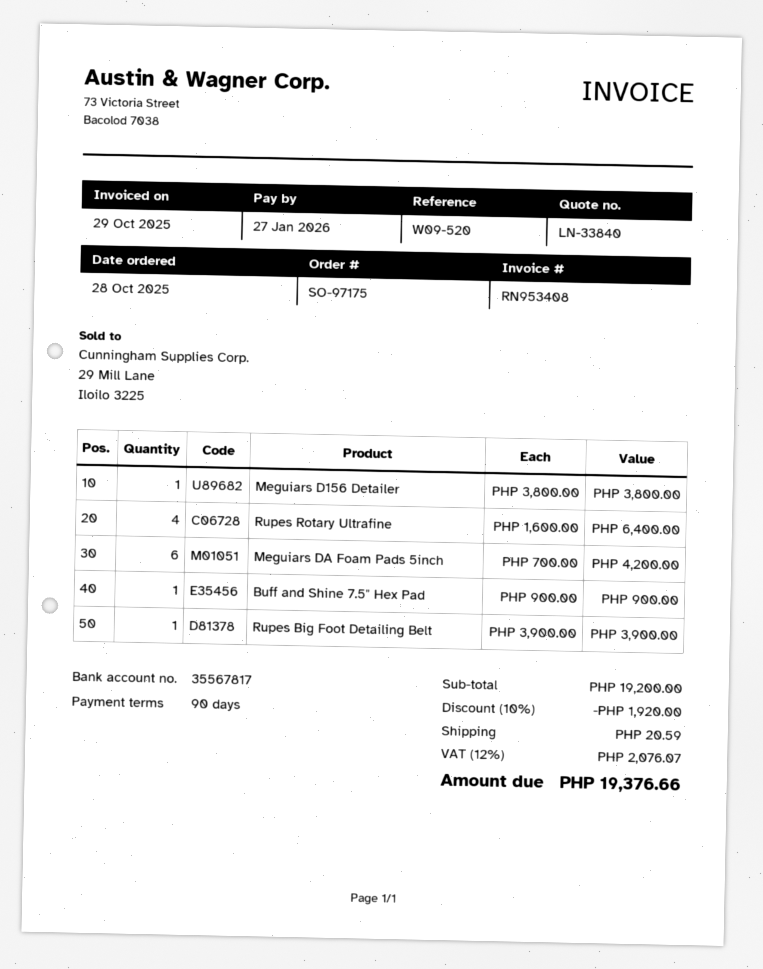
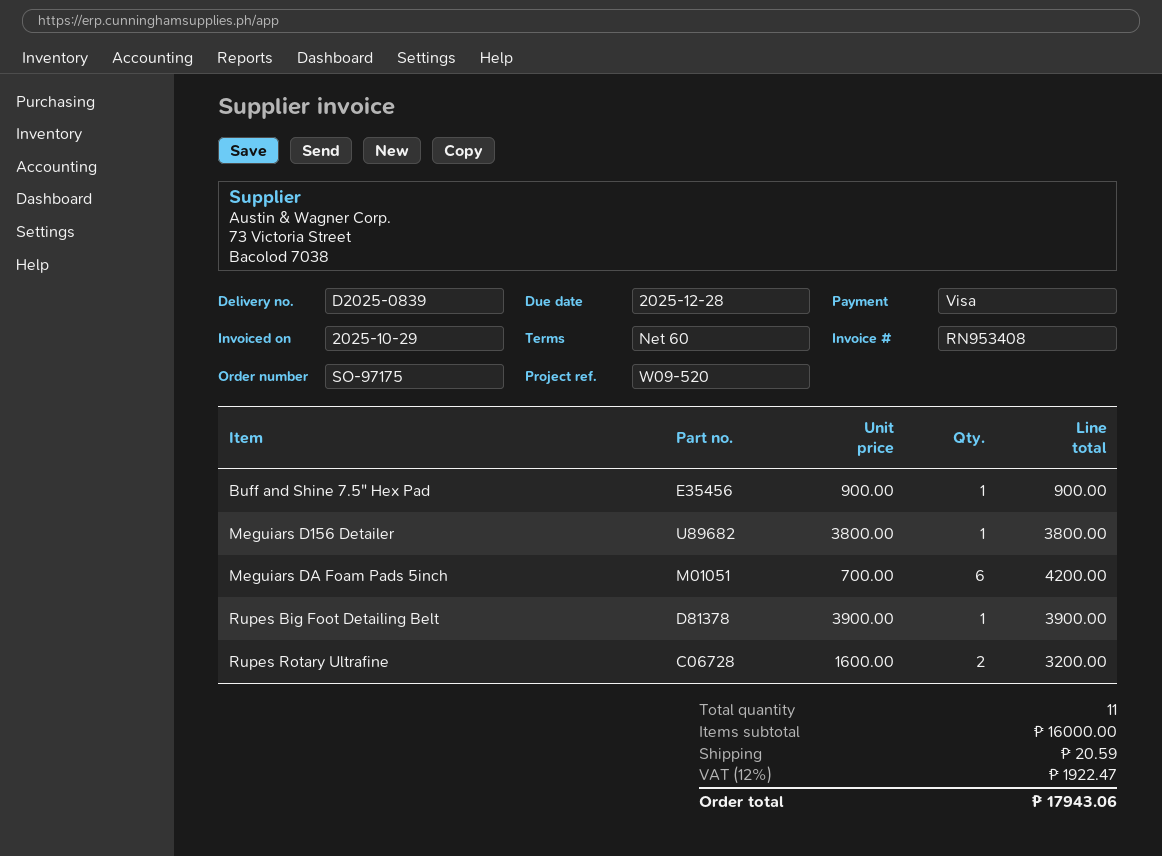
payment terms: 90 days -> 60 days
due date: 2026-01-27 -> 2025-12-28
Rupes Rotary Ultrafine: 4 x 1600.00 = 6400.00 -> 2 x 1600.00 = 3200.00
subtotal: 19200.00 -> 16000.00
discount: 10% = 1920.00 -> none
tax: 12% = 2076.07 -> 12% = 1922.47
total: 19376.66 -> 17943.06

